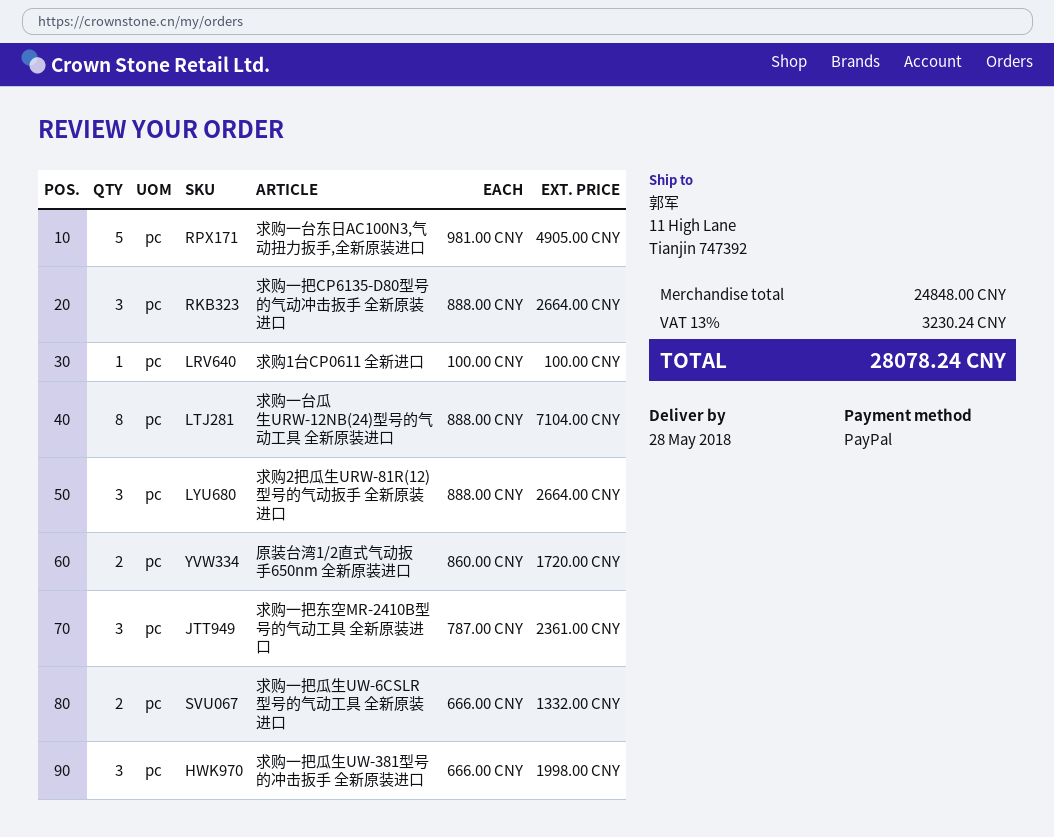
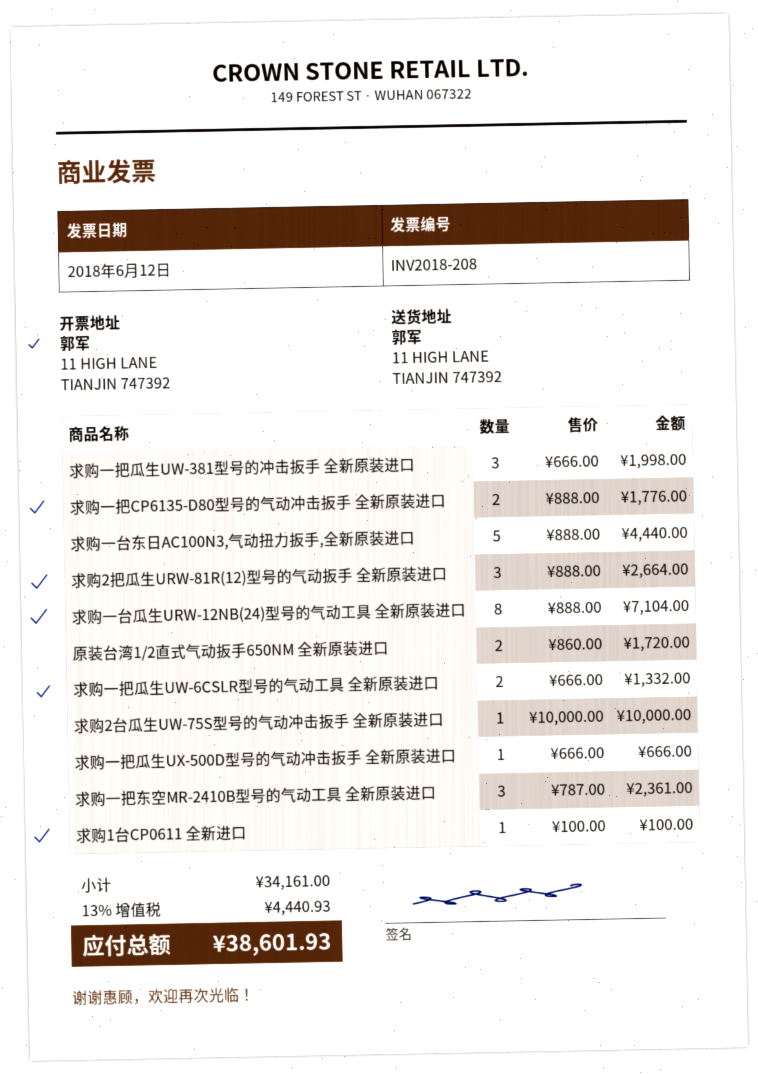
求购一台东日AC100N3,气动扭力扳手,全新原装进口: 5 x 981.00 = 4905.00 -> 5 x 888.00 = 4440.00
求购一把CP6135-D80型号的气动冲击扳手 全新原装进口: 3 x 888.00 = 2664.00 -> 2 x 888.00 = 1776.00
求购2台瓜生UW-75S型号的气动冲击扳手 全新原装进口: none -> 1 x 10000.00 = 10000.00
求购一把瓜生UX-500D型号的气动冲击扳手 全新原装进口: none -> 1 x 666.00 = 666.00
subtotal: 24848.00 -> 34161.00
tax: 13% = 3230.24 -> 13% = 4440.93
total: 28078.24 -> 38601.93

